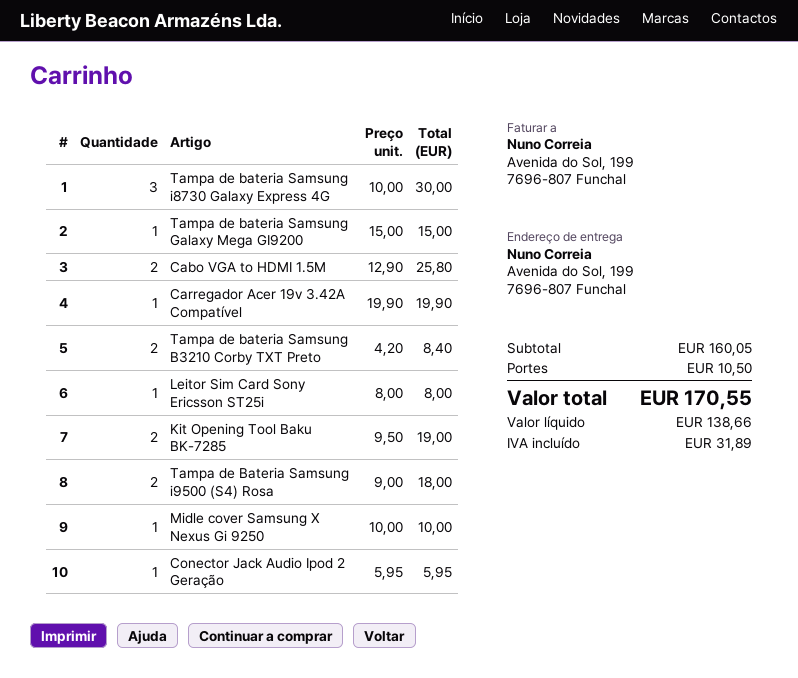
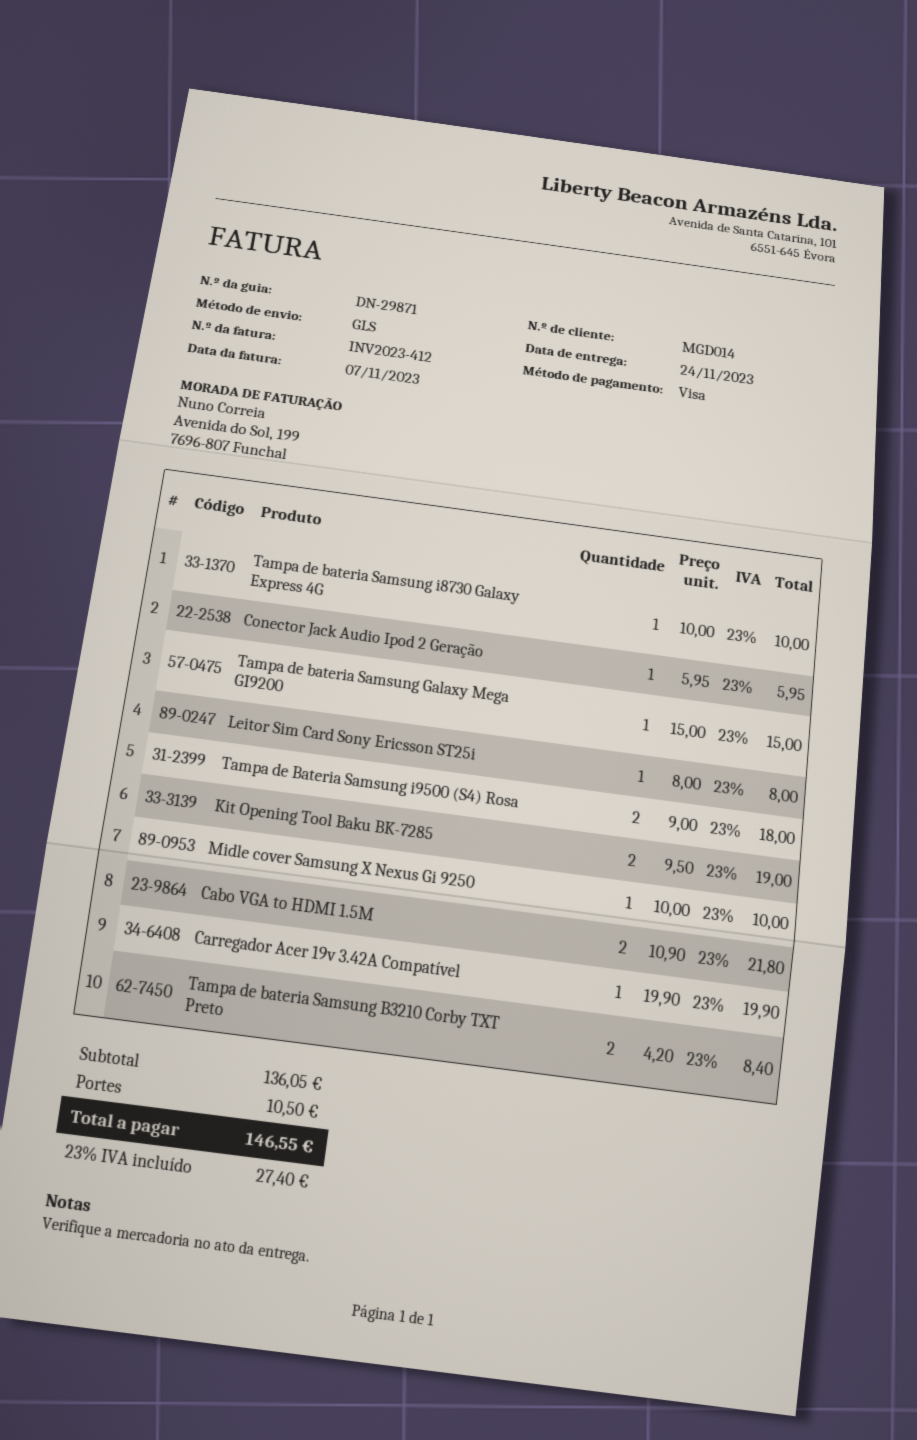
Tampa de bateria Samsung i8730 Galaxy Express 4G: 3 x 10.00 = 30.00 -> 1 x 10.00 = 10.00
Cabo VGA to HDMI 1.5M: 2 x 12.90 = 25.80 -> 2 x 10.90 = 21.80
subtotal: 160.05 -> 136.05
tax: 31.89 -> 27.40
total: 170.55 -> 146.55

